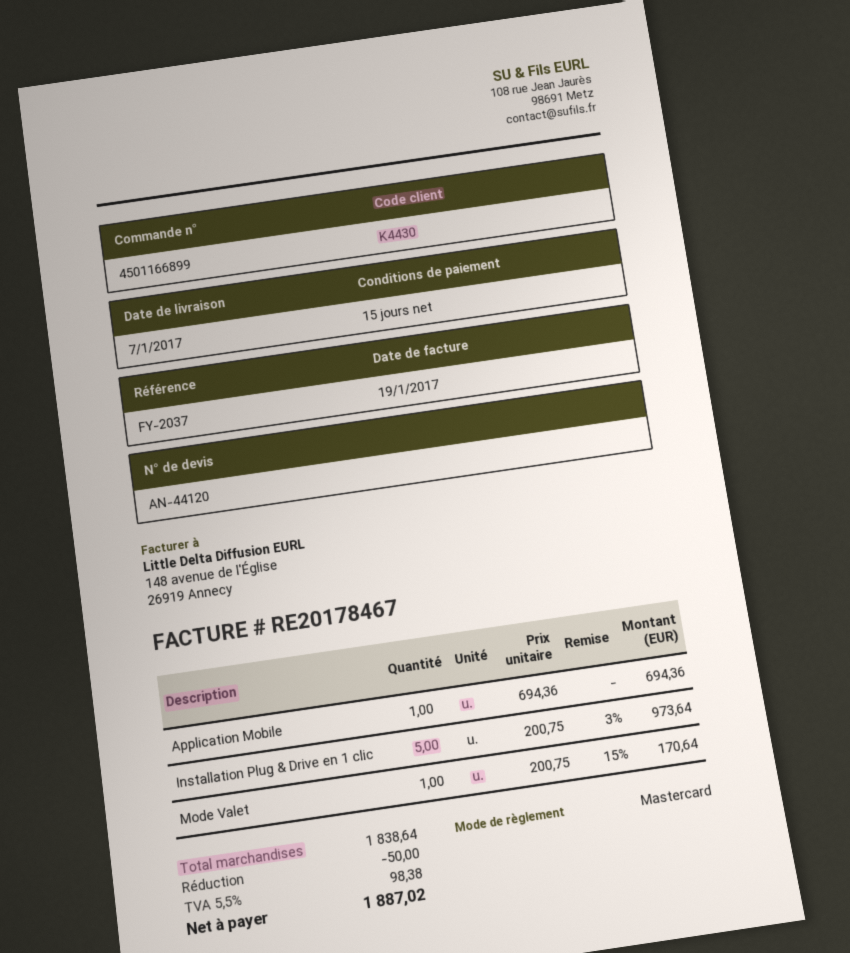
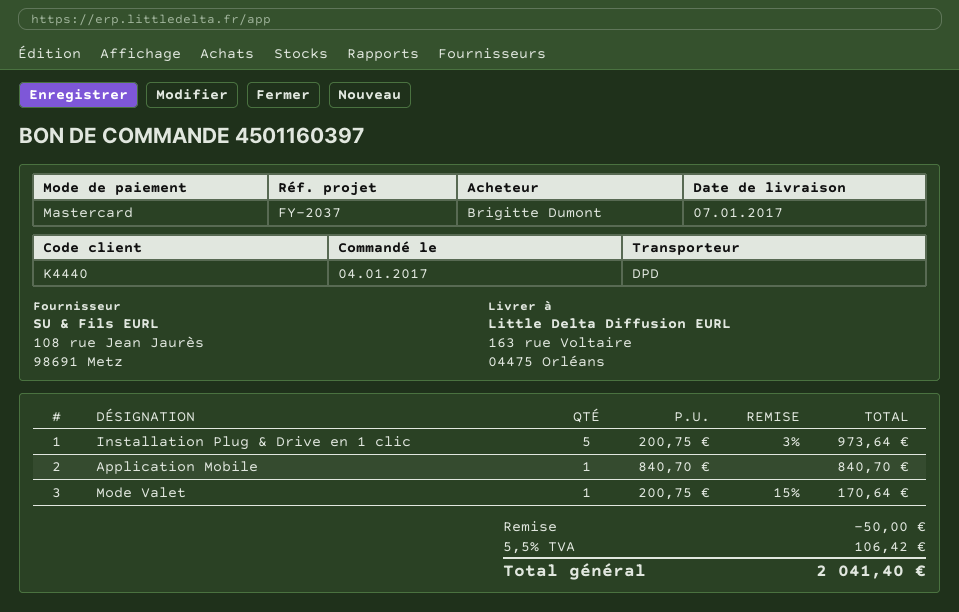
order number: 4501166899 -> 4501160397
customer number: K4430 -> K4440
Application Mobile: 1 x 694.36 = 694.36 -> 1 x 840.70 = 840.70
tax: 5.5% = 98.38 -> 5.5% = 106.42
total: 1887.02 -> 2041.40

